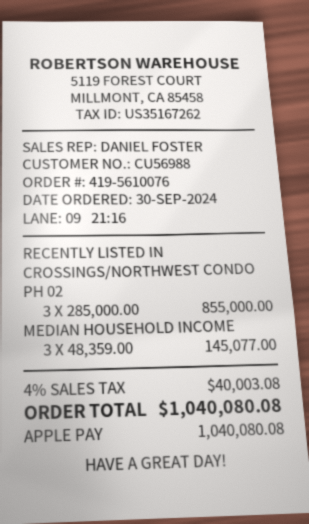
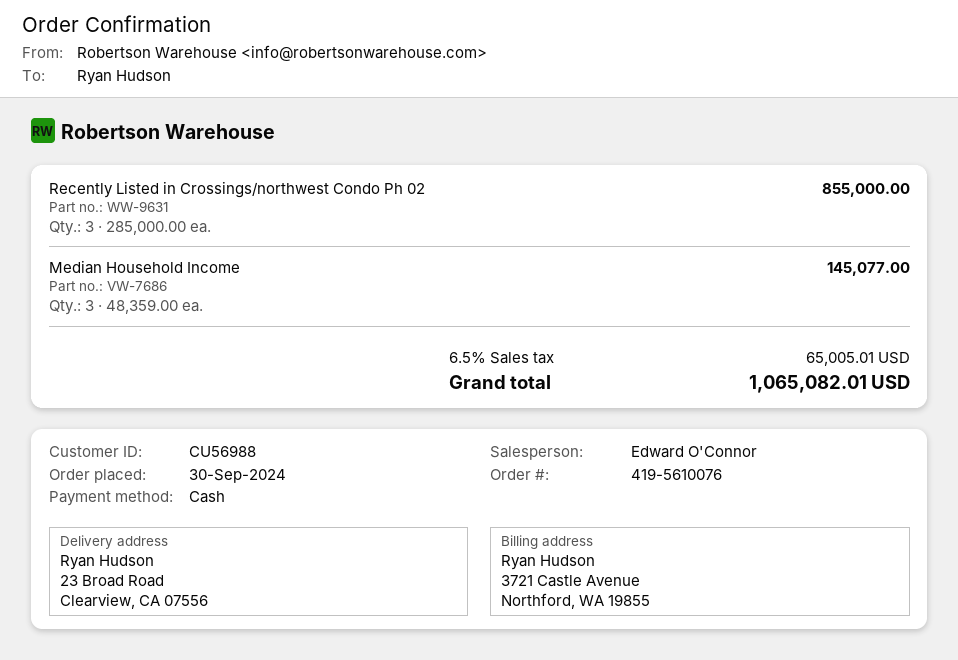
sales rep: DANIEL FOSTER -> Edward O'Connor
payment method: Apple Pay -> cash
tax: 4% = 40003.08 -> 6.5% = 65005.01
total: 1040080.08 -> 1065082.01

